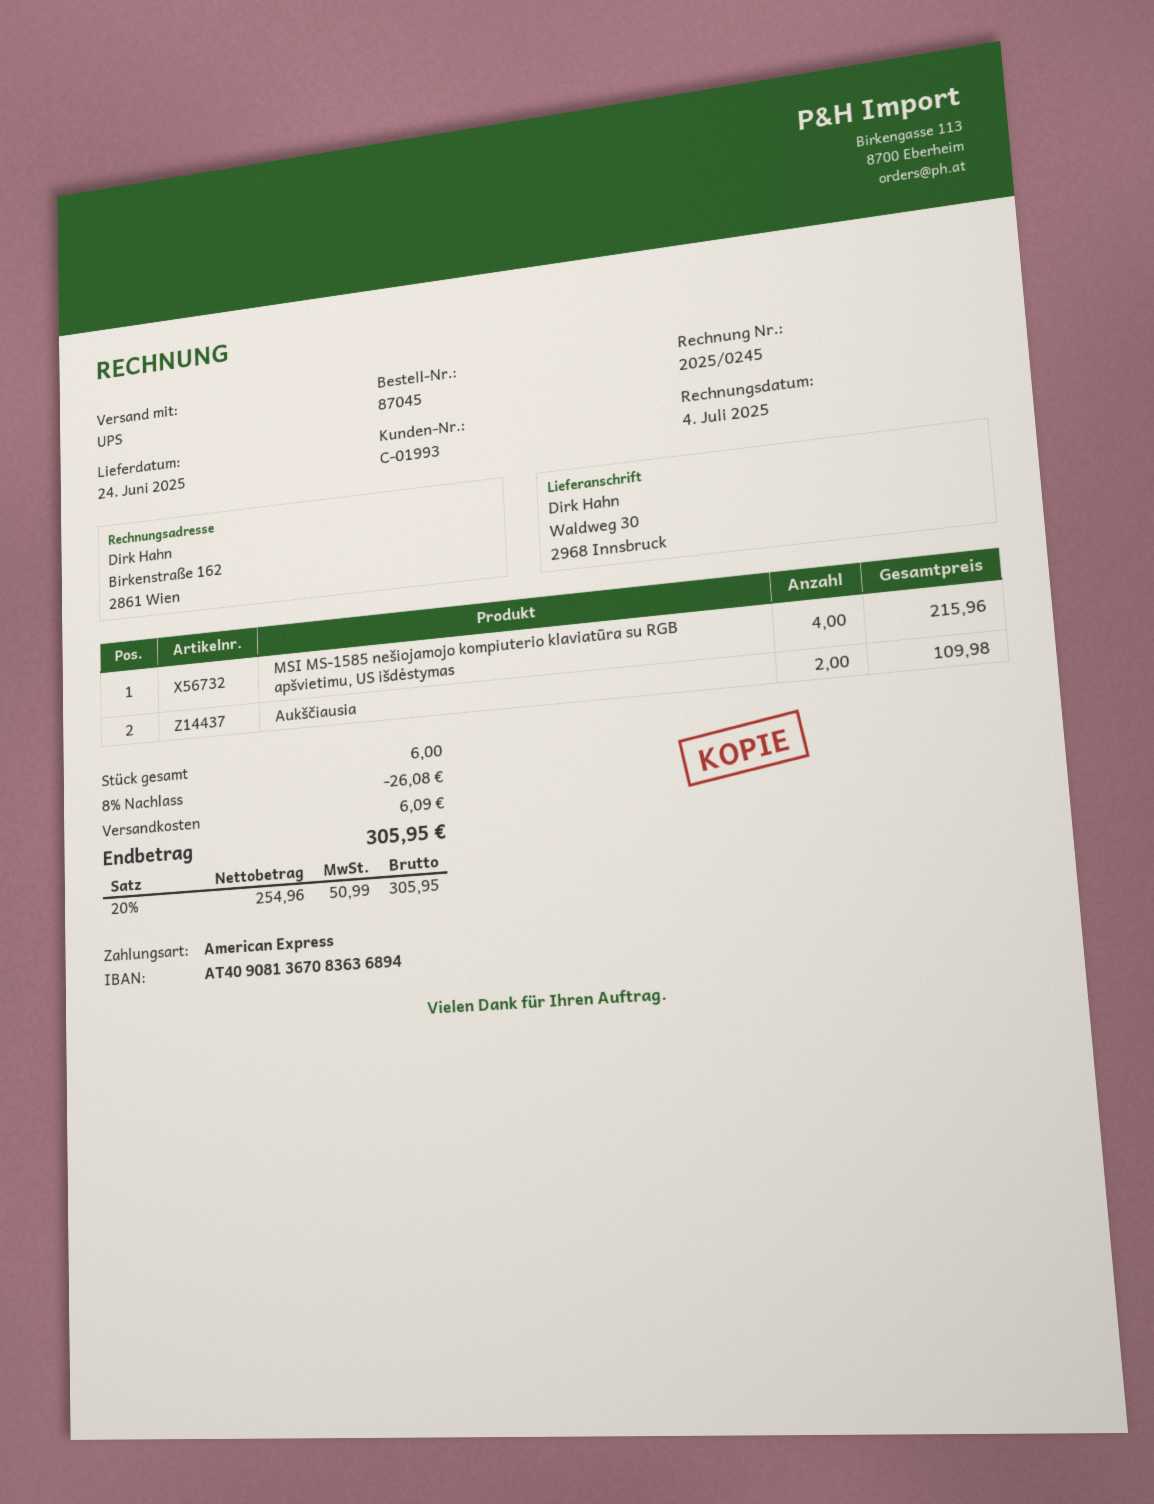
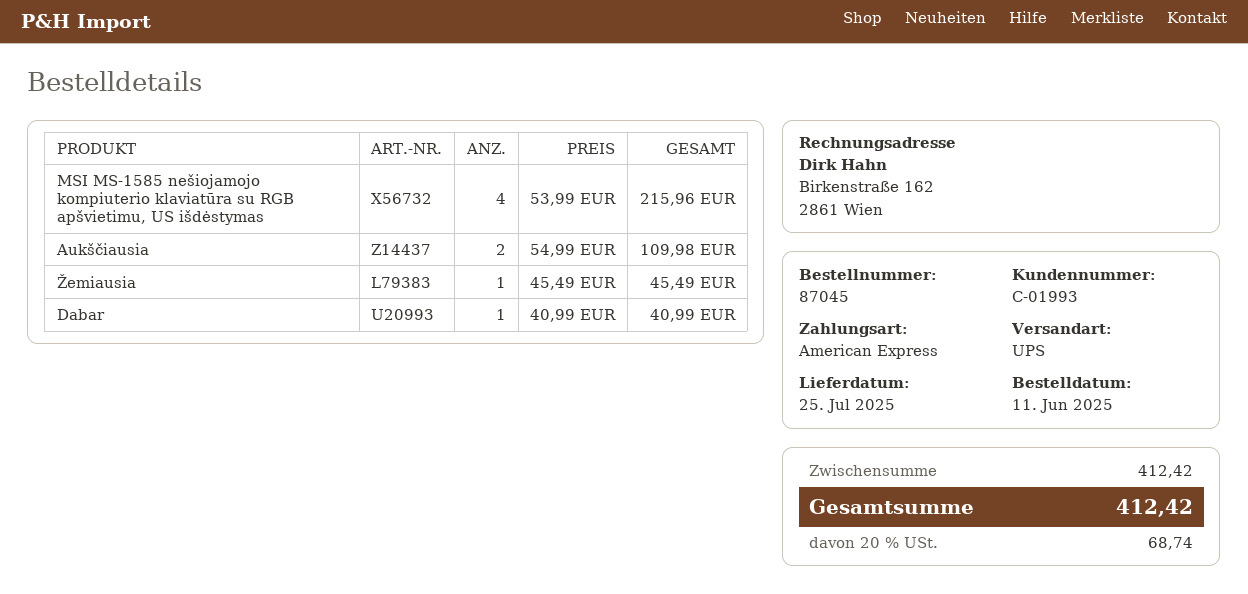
delivery date: 2025-06-24 -> 2025-07-25
Žemiausia: none -> 1 for 45.49
Dabar: none -> 1 for 40.99
discount: 8% = 26.08 -> none
shipping: 6.09 -> none
tax: 20% = 50.99 -> 20% = 68.74
total: 305.95 -> 412.42

